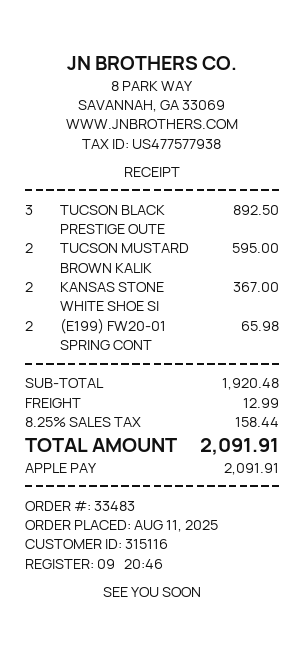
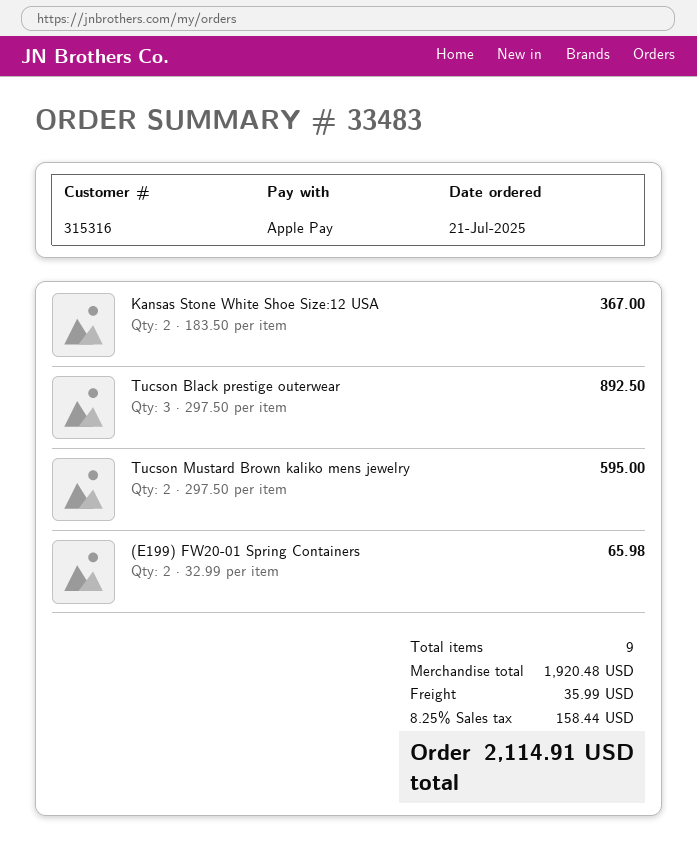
order date: 2025-08-11 -> 2025-07-21
customer number: 315116 -> 315316
shipping: 12.99 -> 35.99
total: 2091.91 -> 2114.91

